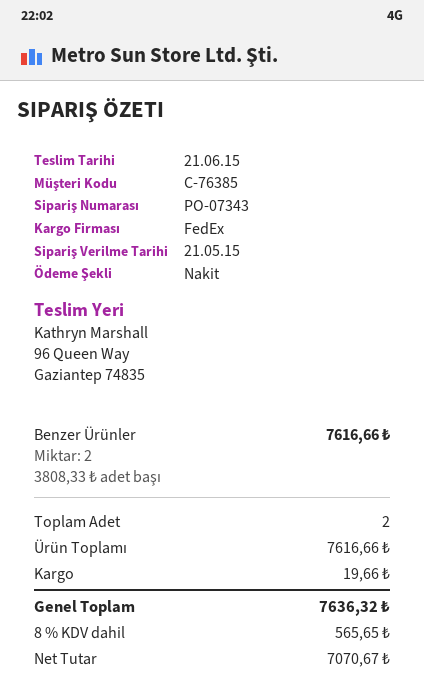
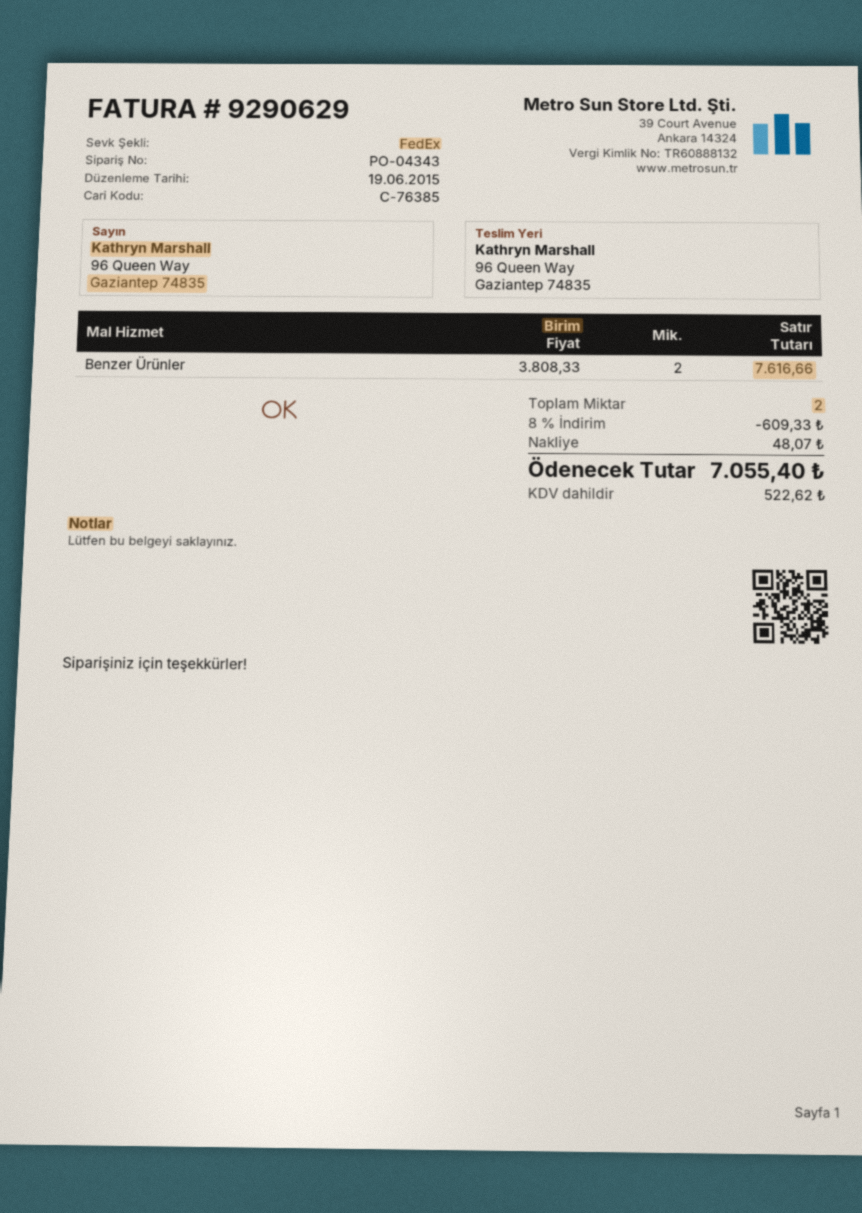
order number: PO-07343 -> PO-04343
discount: none -> 8% = 609.33
shipping: 19.66 -> 48.07
tax: 565.65 -> 522.62
total: 7636.32 -> 7055.40

